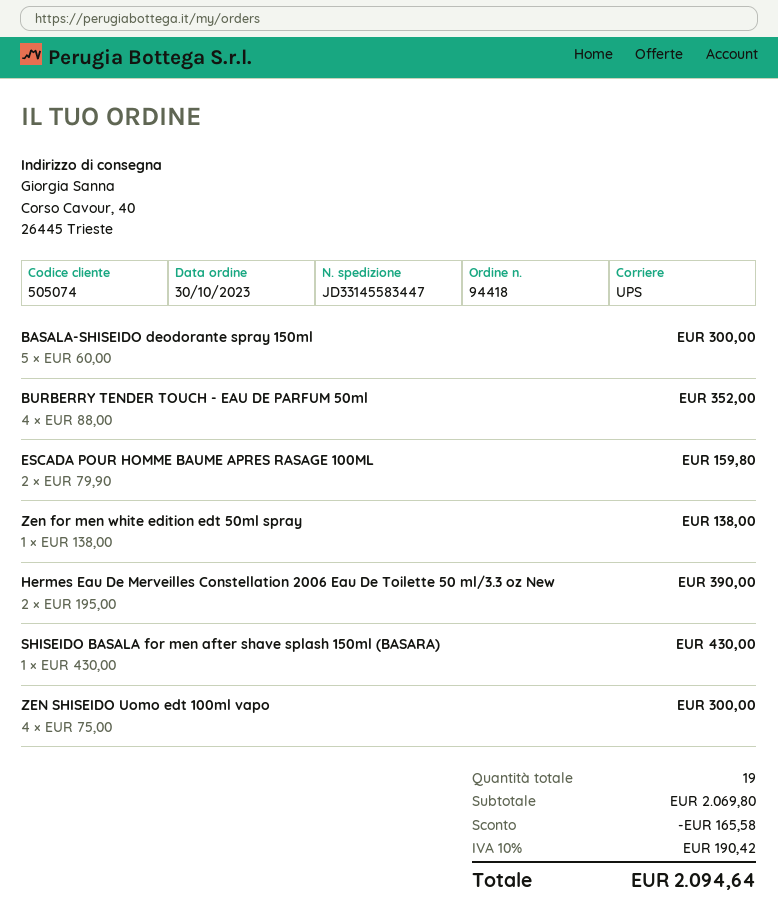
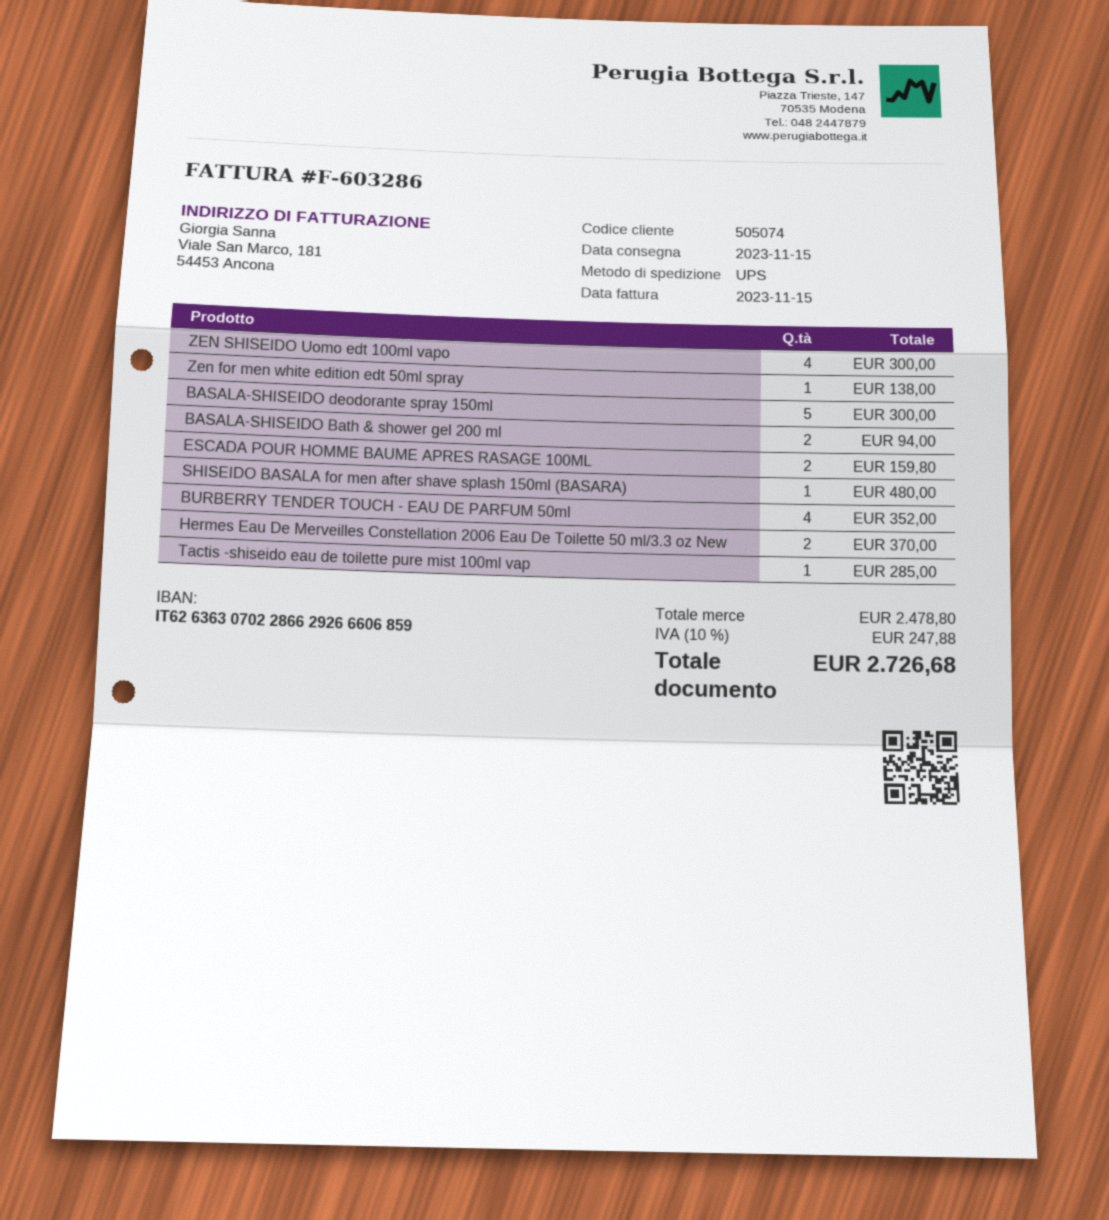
Hermes Eau De Merveilles Constellation 2006 Eau De Toilette 50 ml/3.3 oz New: 2 for 390.00 -> 2 for 370.00
SHISEIDO BASALA for men after shave splash 150ml (BASARA): 1 for 430.00 -> 1 for 480.00
BASALA-SHISEIDO Bath & shower gel 200 ml: none -> 2 for 94.00
Tactis -shiseido eau de toilette pure mist 100ml vap: none -> 1 for 285.00
subtotal: 2069.80 -> 2478.80
discount: 165.58 -> none
tax: 10% = 190.42 -> 10% = 247.88
total: 2094.64 -> 2726.68

